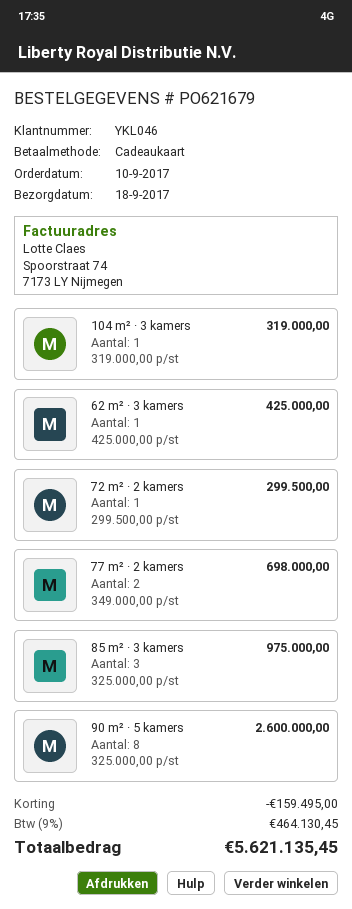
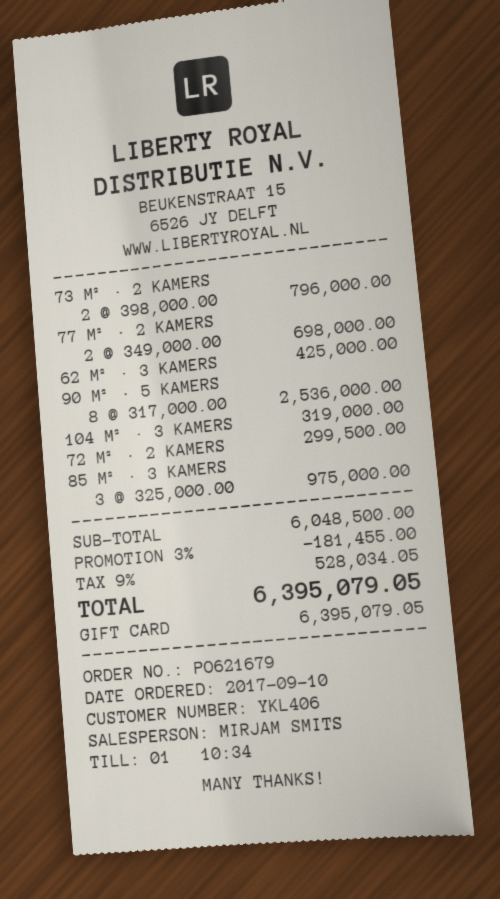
customer number: YKL046 -> YKL406
90 m² · 5 kamers: 8 x 325000.00 = 2600000.00 -> 8 x 317000.00 = 2536000.00
73 M² · 2 KAMERS: none -> 2 x 398000.00 = 796000.00
discount: 159495.00 -> 181455.00
tax: 9% = 464130.45 -> 9% = 528034.05
total: 5621135.45 -> 6395079.05

